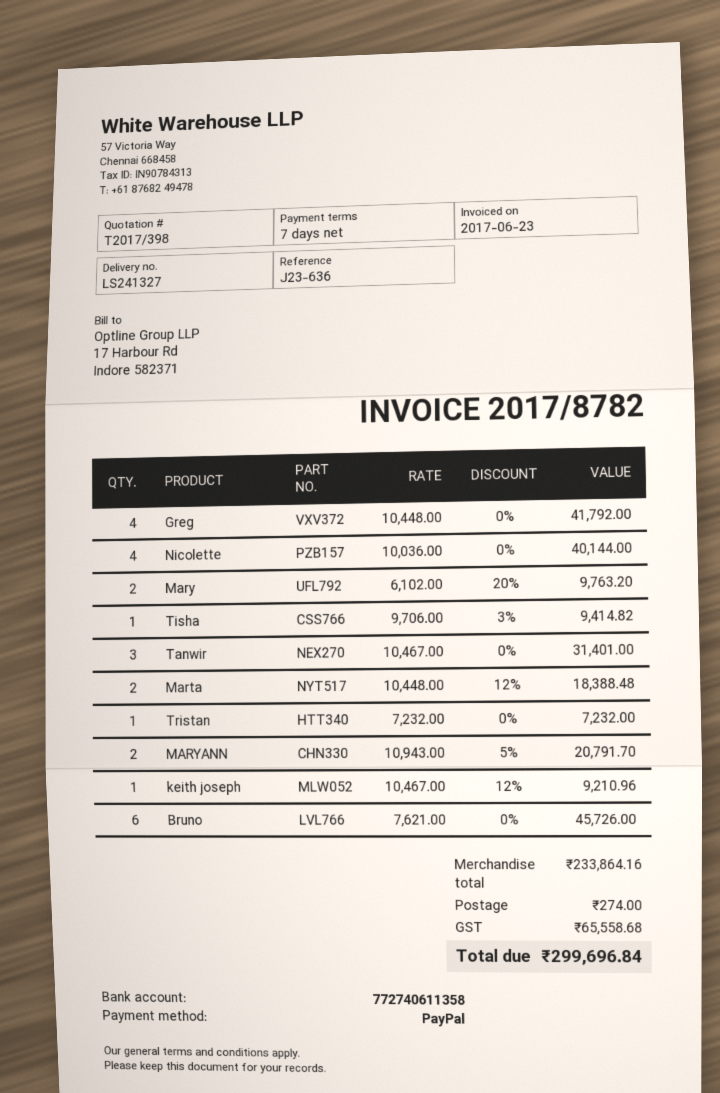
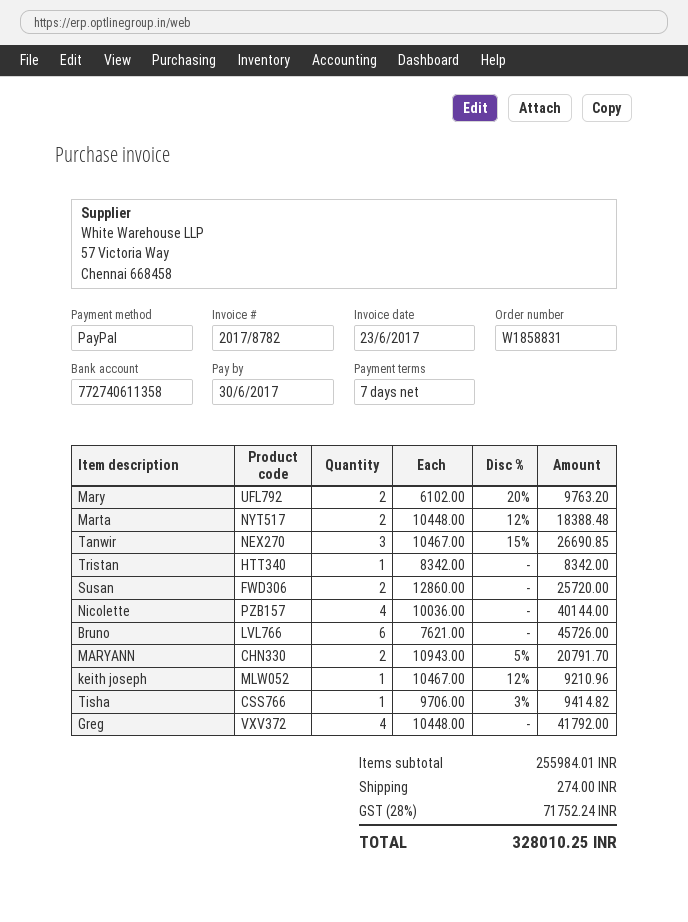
Tanwir: 3 x 10467.00 = 31401.00 -> 3 x 10467.00 - 15% = 26690.85
Tristan: 1 x 7232.00 = 7232.00 -> 1 x 8342.00 = 8342.00
Susan: none -> 2 x 12860.00 = 25720.00
subtotal: 233864.16 -> 255984.01
tax: 65558.68 -> 71752.24
total: 299696.84 -> 328010.25

